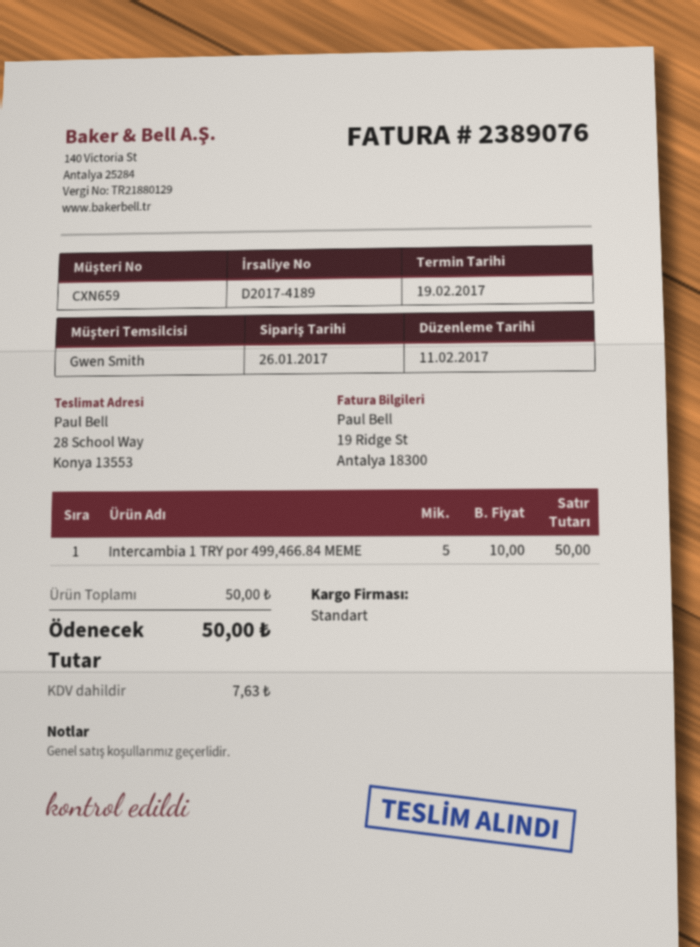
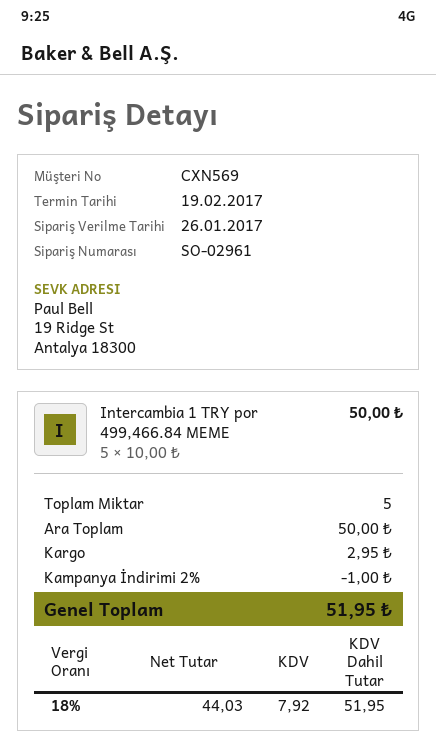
customer number: CXN659 -> CXN569
ship to: 28 School Way, Konya 13553 -> 19 Ridge St, Antalya 18300
discount: none -> 2% = 1.00
shipping: none -> 2.95
tax: 7.63 -> 7.92
total: 50.00 -> 51.95

